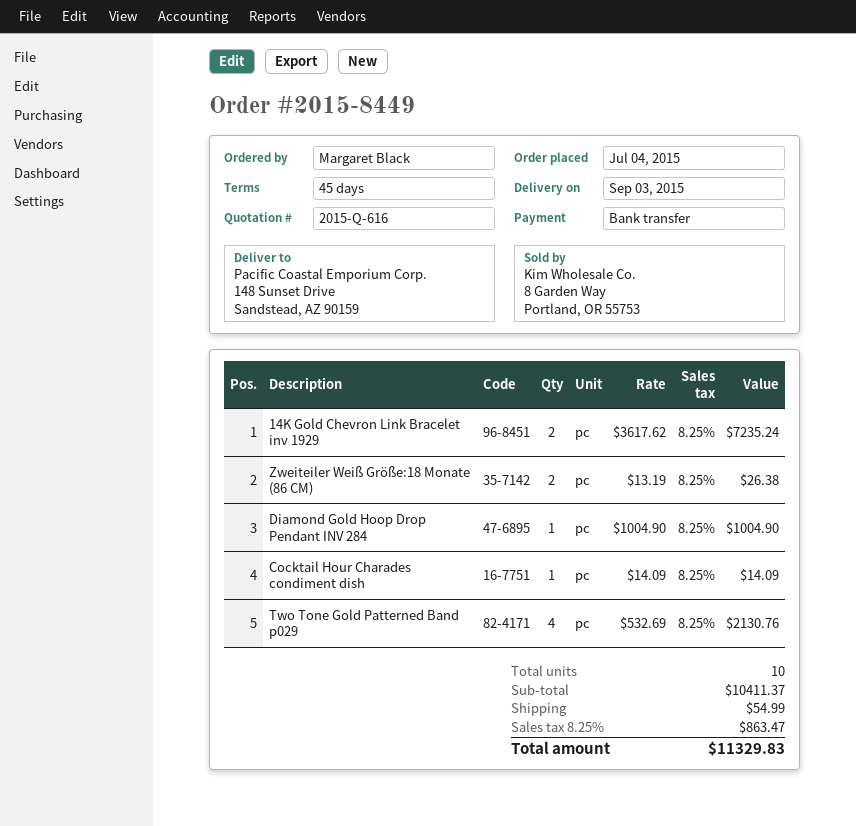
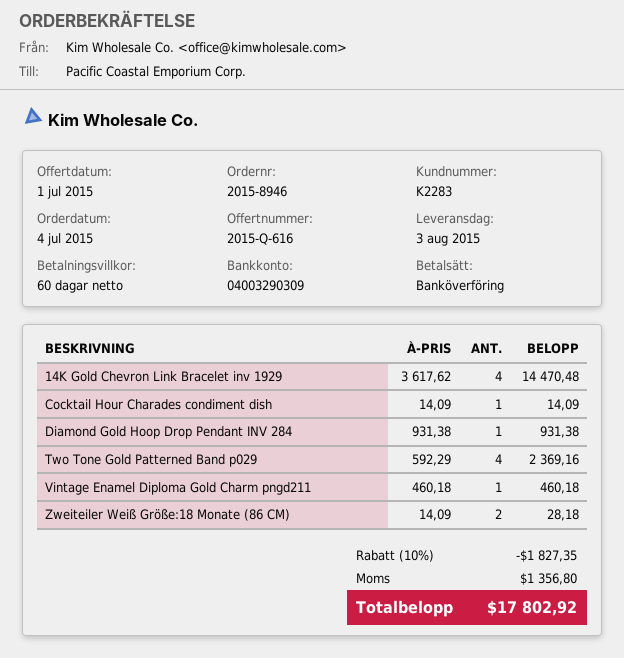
order number: 2015-8449 -> 2015-8946
delivery date: 2015-09-03 -> 2015-08-03
payment terms: 45 days -> 60 days
14K Gold Chevron Link Bracelet inv 1929: 2 x 3617.62 = 7235.24 -> 4 x 3617.62 = 14470.48
Zweiteiler Weiß Größe:18 Monate (86 CM): 2 x 13.19 = 26.38 -> 2 x 14.09 = 28.18
Diamond Gold Hoop Drop Pendant INV 284: 1 x 1004.90 = 1004.90 -> 1 x 931.38 = 931.38
Two Tone Gold Patterned Band p029: 4 x 532.69 = 2130.76 -> 4 x 592.29 = 2369.16
Vintage Enamel Diploma Gold Charm pngd211: none -> 1 x 460.18 = 460.18
discount: none -> 10% = 1827.35
shipping: 54.99 -> none
tax: 863.47 -> 1356.80
total: 11329.83 -> 17802.92

